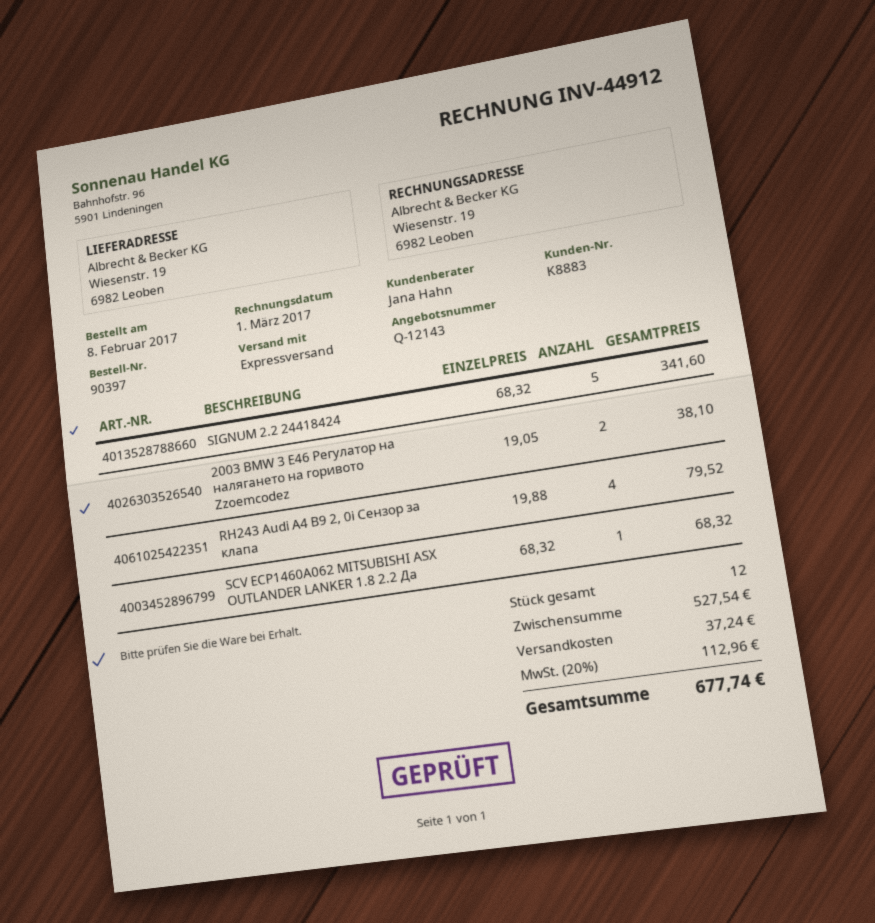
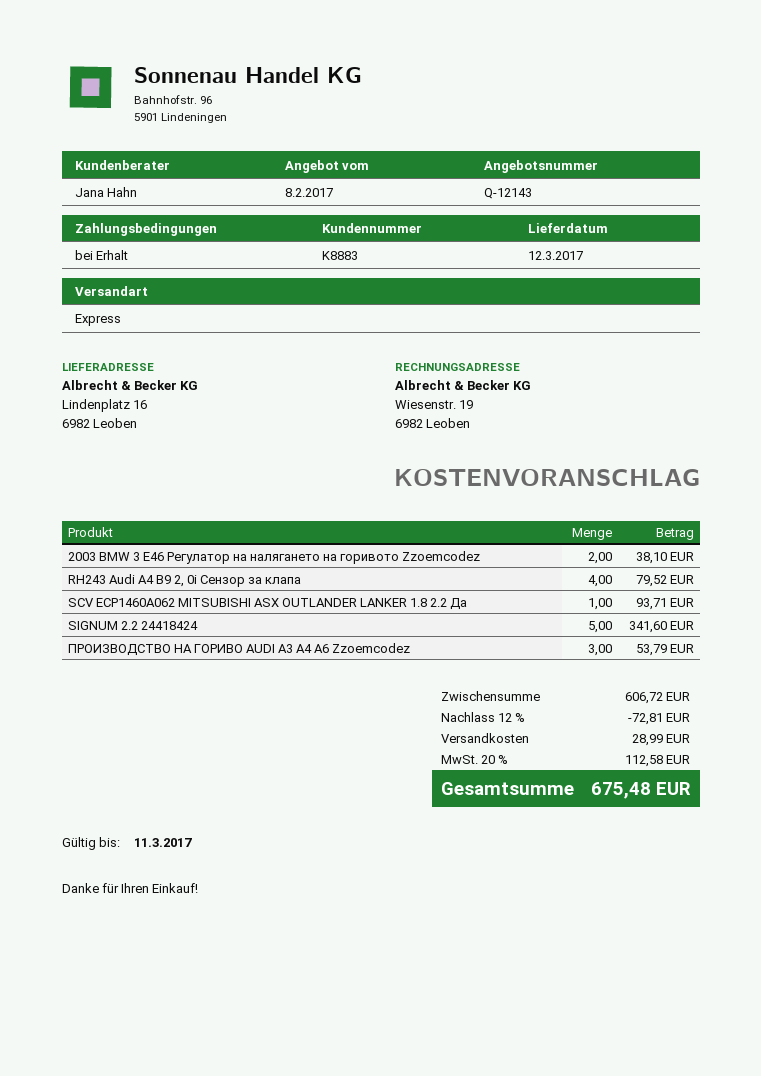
ship to: Wiesenstr. 19, 6982 Leoben -> Lindenplatz 16, 6982 Leoben
SCV ECP1460A062 MITSUBISHI ASX OUTLANDER LANKER 1.8 2.2 Да: 1 for 68.32 -> 1 for 93.71
ПРОИЗВОДСТВО НА ГОРИВО AUDI A3 A4 A6 Zzoemcodez: none -> 3 for 53.79
subtotal: 527.54 -> 606.72
discount: none -> 12% = 72.81
shipping: 37.24 -> 28.99
tax: 20% = 112.96 -> 20% = 112.58
total: 677.74 -> 675.48

